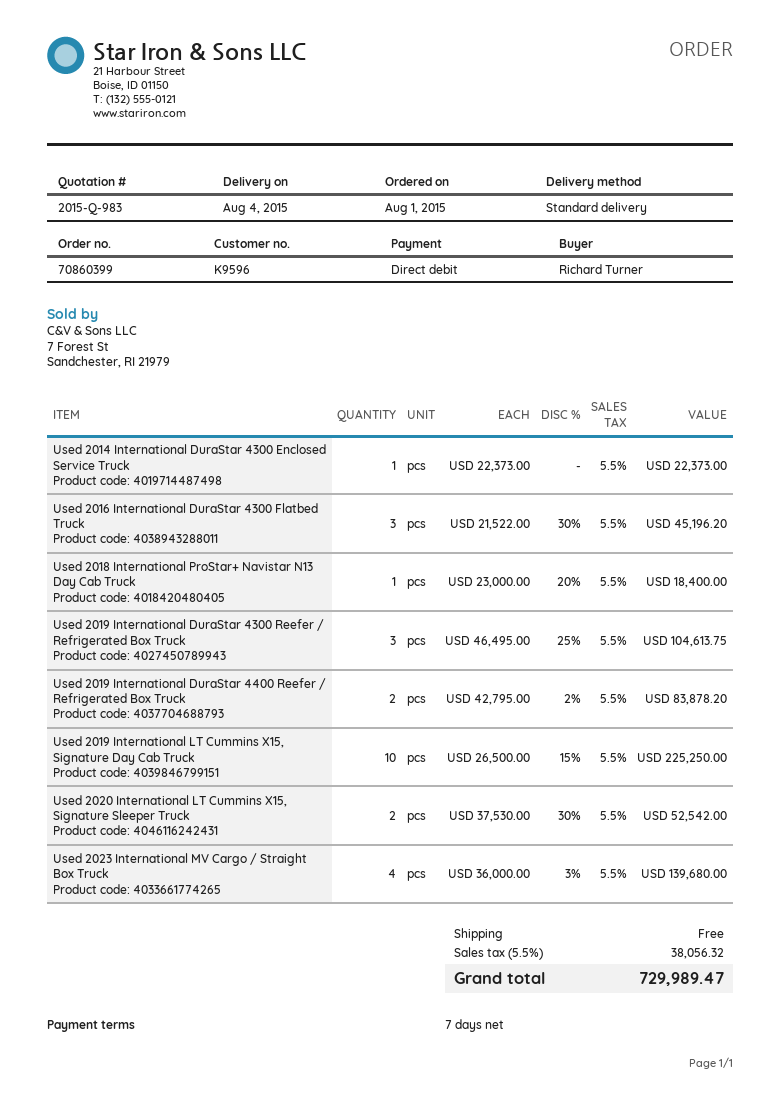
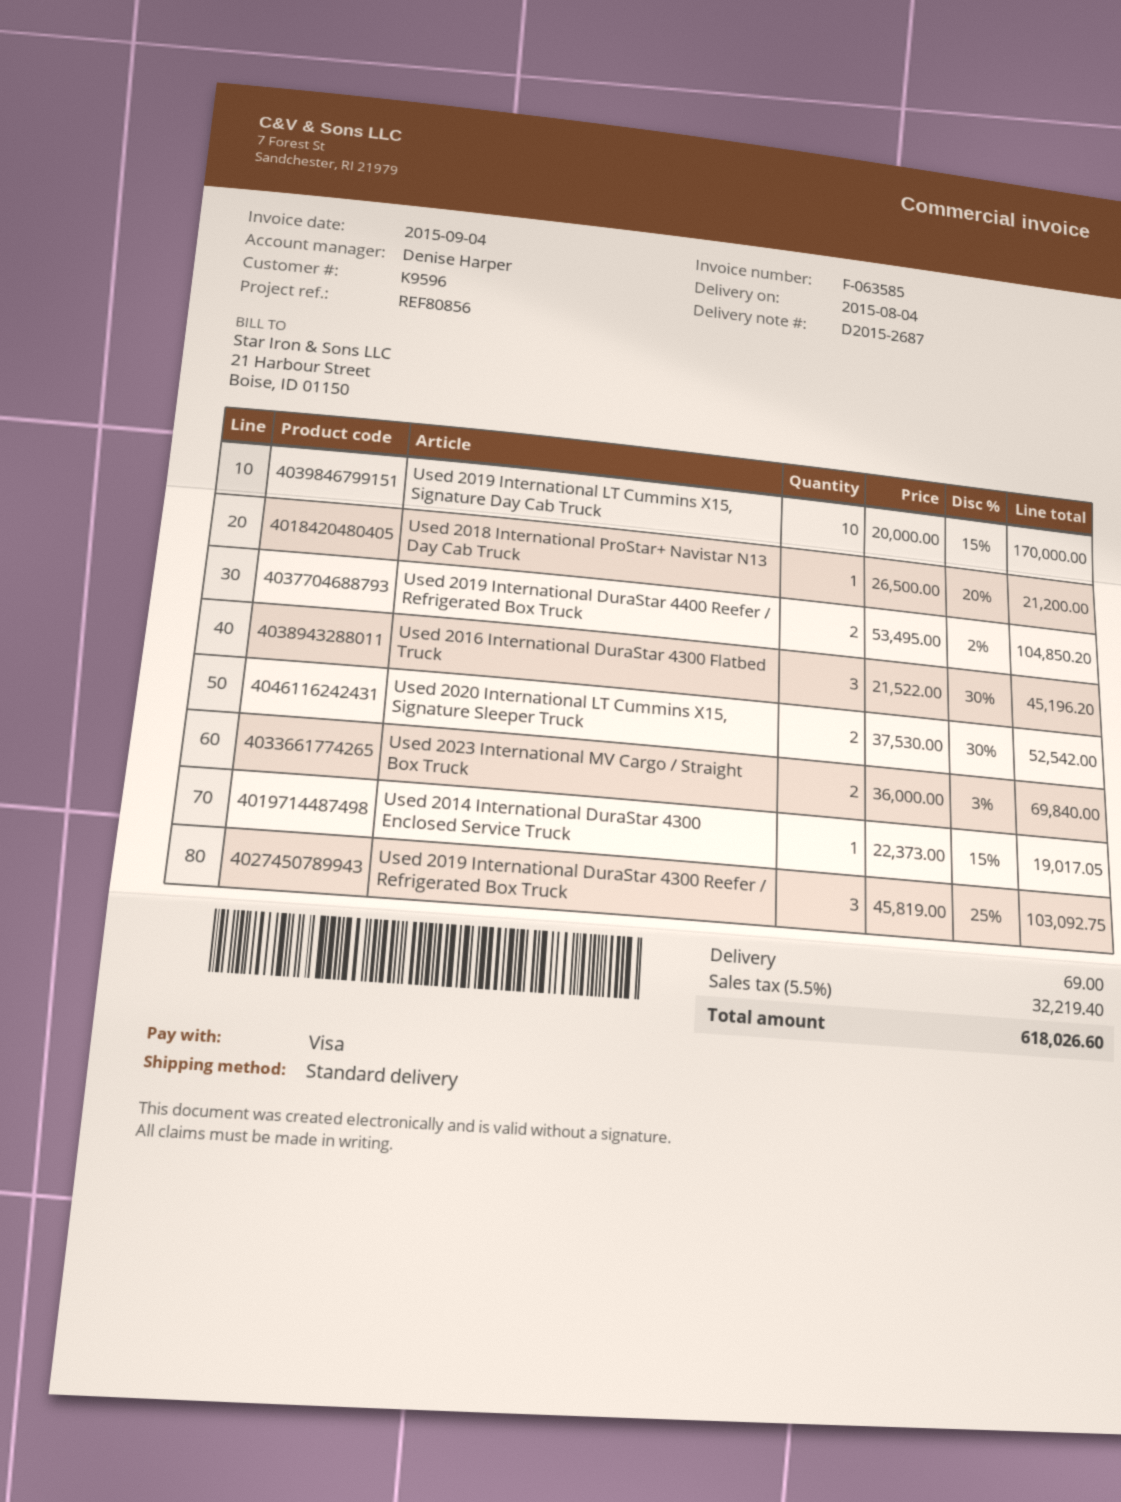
payment method: direct debit -> Visa
Used 2014 International DuraStar 4300 Enclosed Service Truck: 1 x 22373.00 = 22373.00 -> 1 x 22373.00 - 15% = 19017.05
Used 2018 International ProStar+ Navistar N13 Day Cab Truck: 1 x 23000.00 - 20% = 18400.00 -> 1 x 26500.00 - 20% = 21200.00
Used 2019 International DuraStar 4300 Reefer / Refrigerated Box Truck: 3 x 46495.00 - 25% = 104613.75 -> 3 x 45819.00 - 25% = 103092.75
Used 2019 International DuraStar 4400 Reefer / Refrigerated Box Truck: 2 x 42795.00 - 2% = 83878.20 -> 2 x 53495.00 - 2% = 104850.20
Used 2019 International LT Cummins X15, Signature Day Cab Truck: 10 x 26500.00 - 15% = 225250.00 -> 10 x 20000.00 - 15% = 170000.00
Used 2023 International MV Cargo / Straight Box Truck: 4 x 36000.00 - 3% = 139680.00 -> 2 x 36000.00 - 3% = 69840.00
shipping: 0.00 -> 69.00
tax: 5.5% = 38056.32 -> 5.5% = 32219.40
total: 729989.47 -> 618026.60

